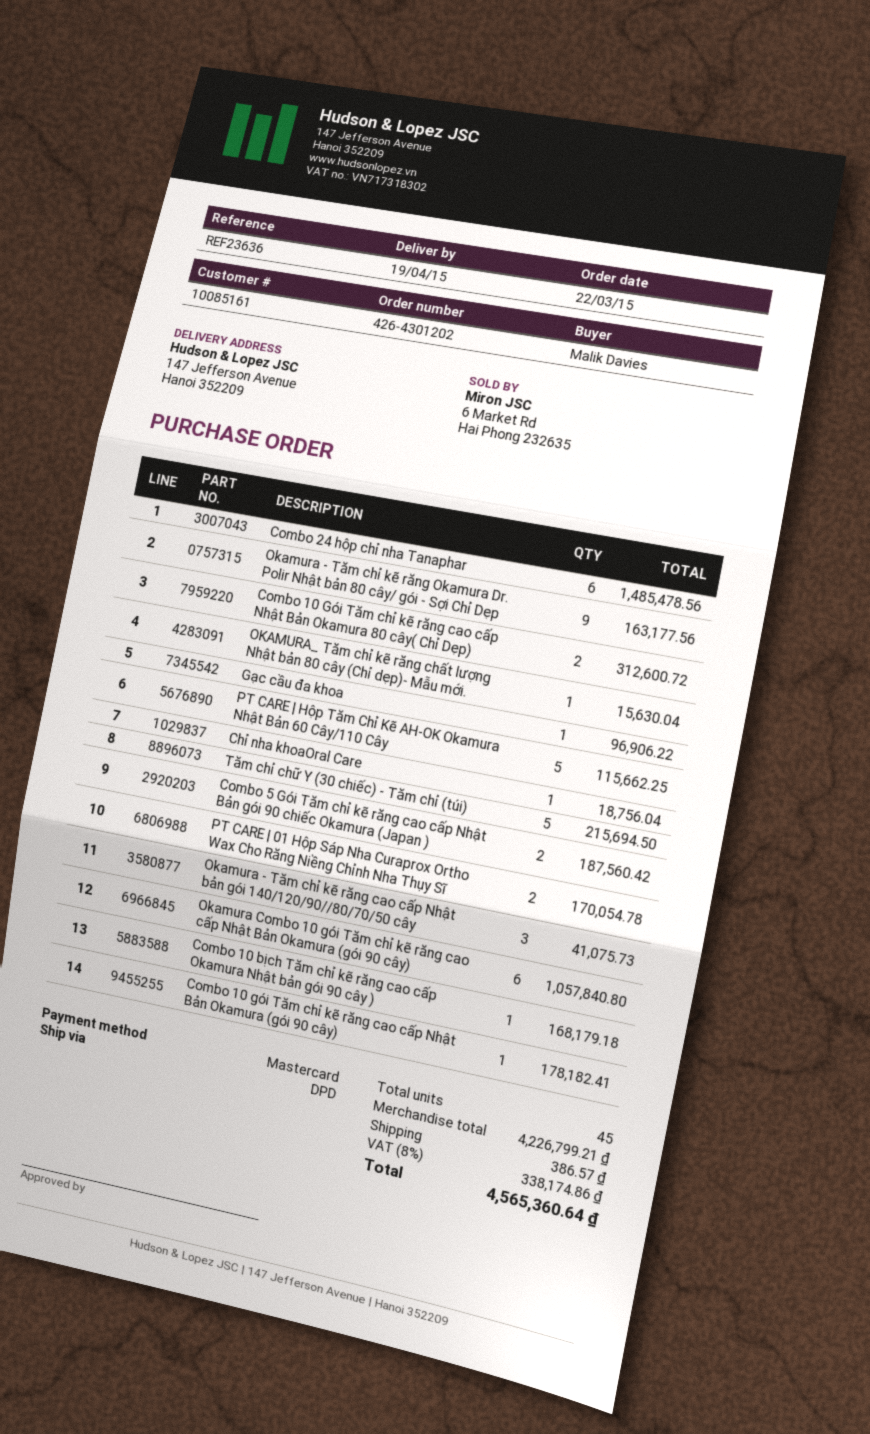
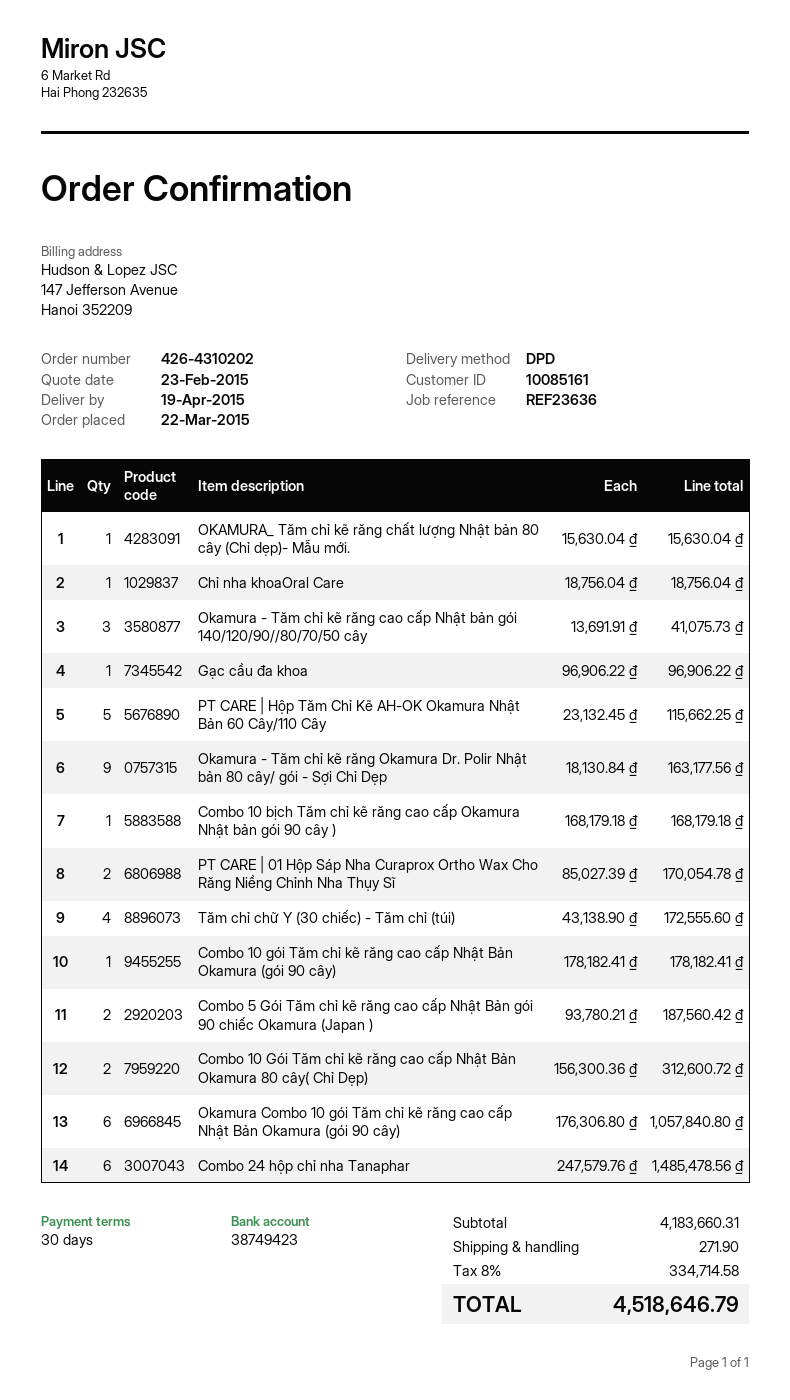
order number: 426-4301202 -> 426-4310202
Tăm chỉ chữ Y (30 chiếc) - Tăm chỉ (túi): 5 for 215694.50 -> 4 for 172555.60
subtotal: 4226799.21 -> 4183660.31
shipping: 386.57 -> 271.90
tax: 8% = 338174.86 -> 8% = 334714.58
total: 4565360.64 -> 4518646.79

